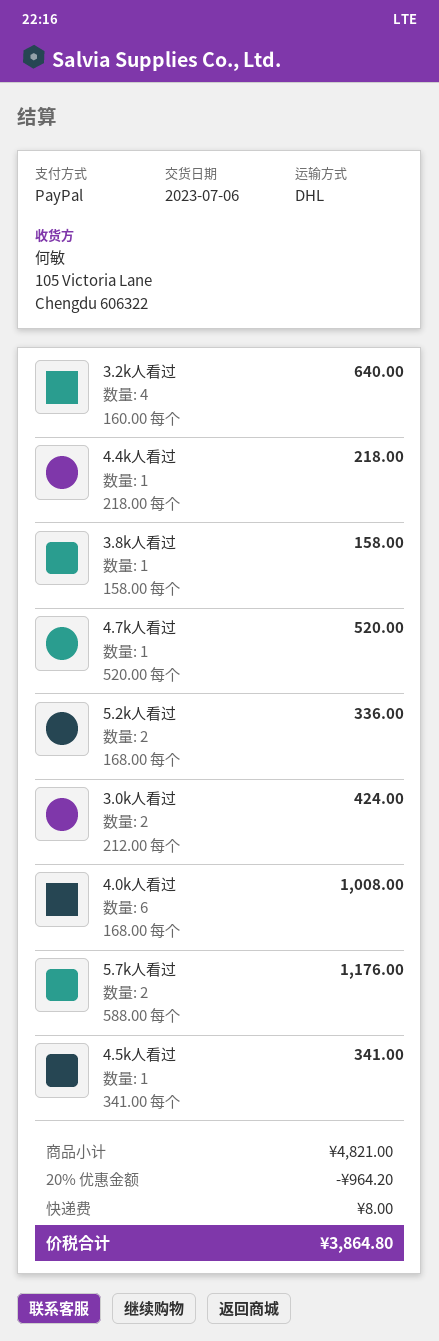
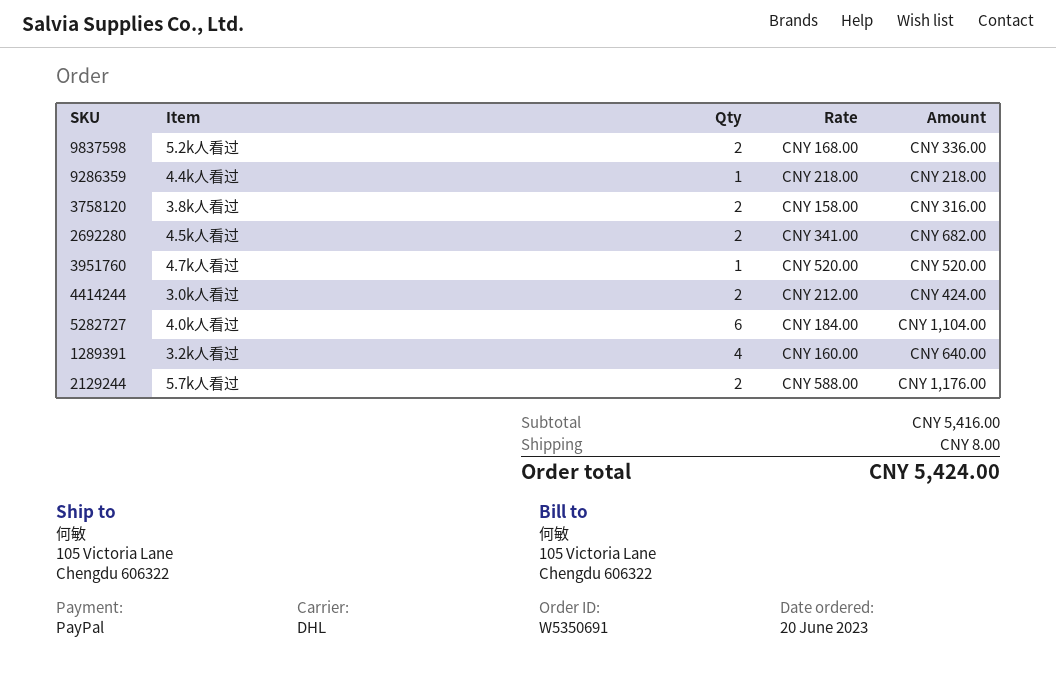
3.8k人看过: 1 x 158.00 = 158.00 -> 2 x 158.00 = 316.00
4.0k人看过: 6 x 168.00 = 1008.00 -> 6 x 184.00 = 1104.00
4.5k人看过: 1 x 341.00 = 341.00 -> 2 x 341.00 = 682.00
subtotal: 4821.00 -> 5416.00
discount: 20% = 964.20 -> none
total: 3864.80 -> 5424.00

